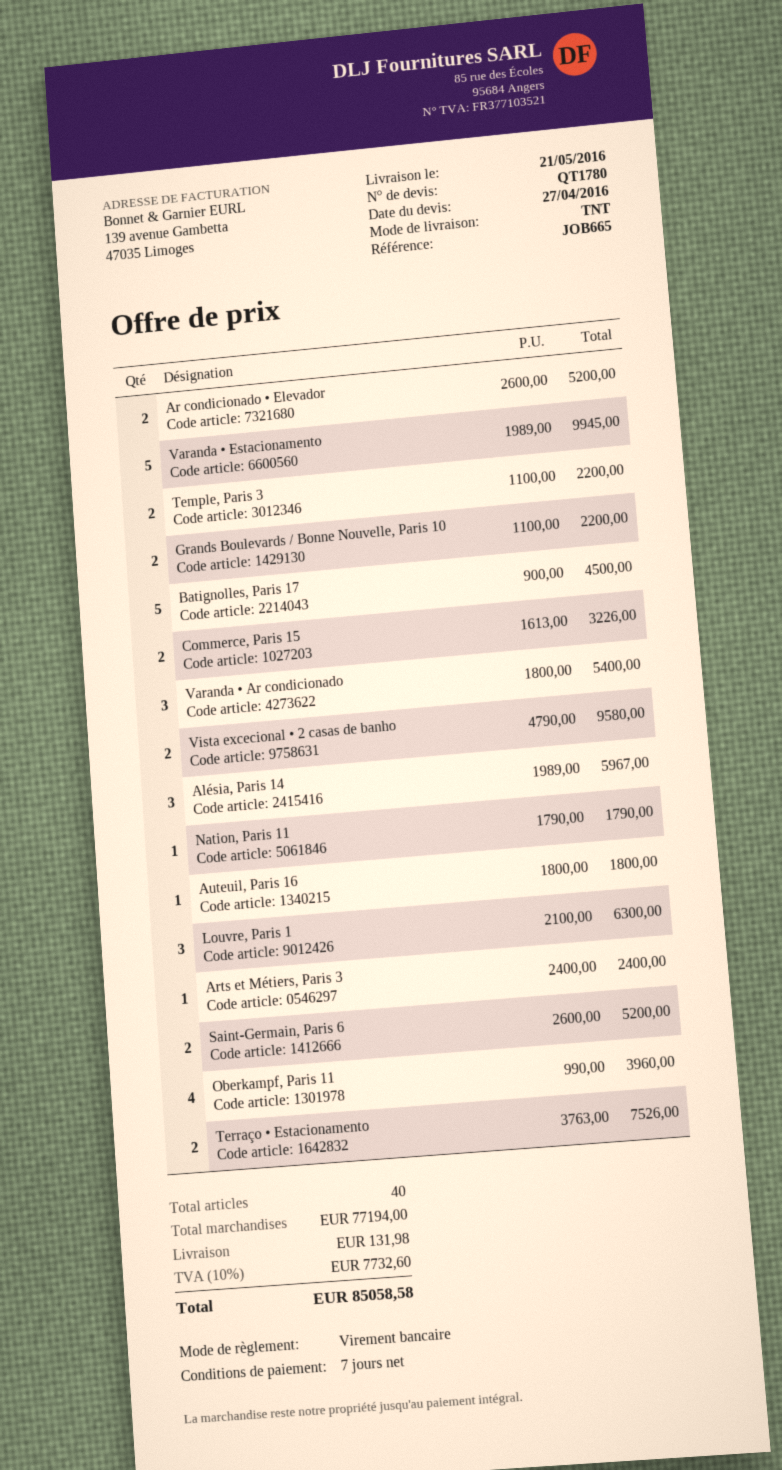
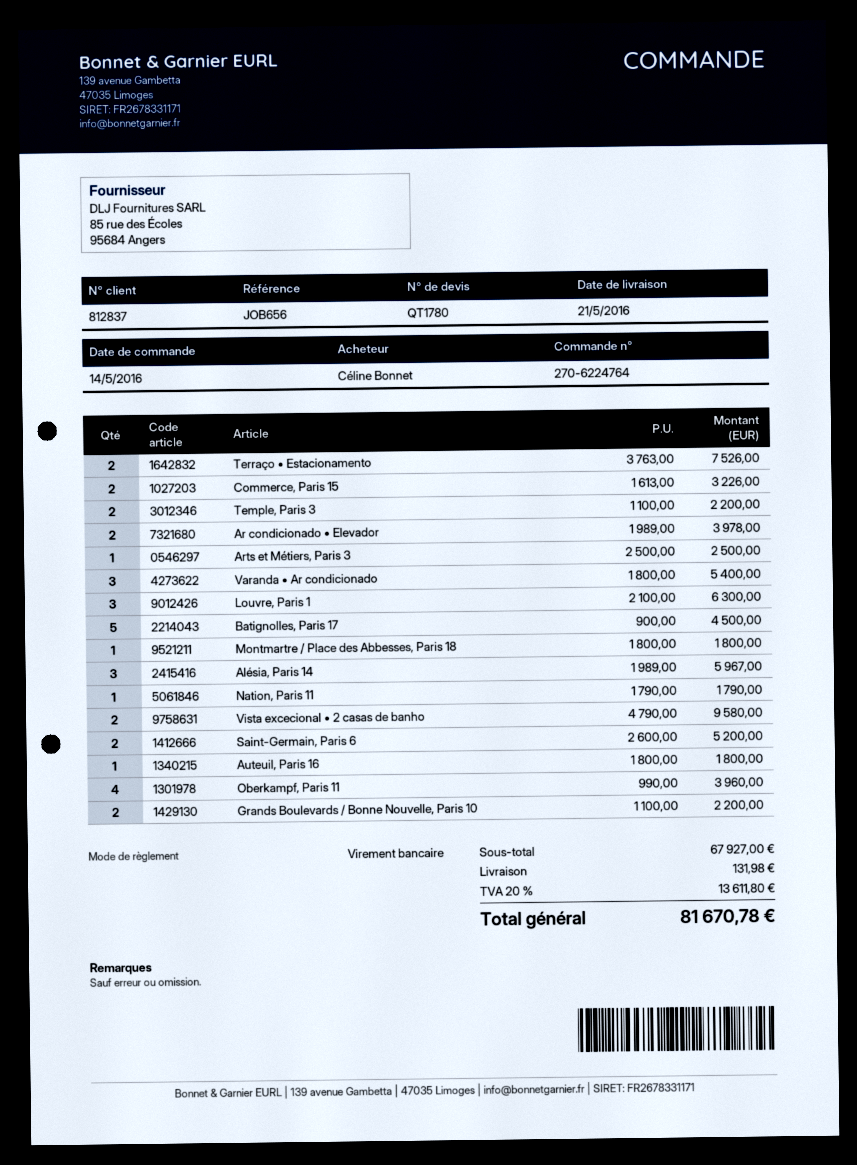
reference: JOB665 -> JOB656
Ar condicionado • Elevador: 2 x 2600.00 = 5200.00 -> 2 x 1989.00 = 3978.00
Varanda • Estacionamento: 5 x 1989.00 = 9945.00 -> none
Arts et Métiers, Paris 3: 1 x 2400.00 = 2400.00 -> 1 x 2500.00 = 2500.00
Montmartre / Place des Abbesses, Paris 18: none -> 1 x 1800.00 = 1800.00
subtotal: 77194.00 -> 67927.00
tax: 10% = 7732.60 -> 20% = 13611.80
total: 85058.58 -> 81670.78

